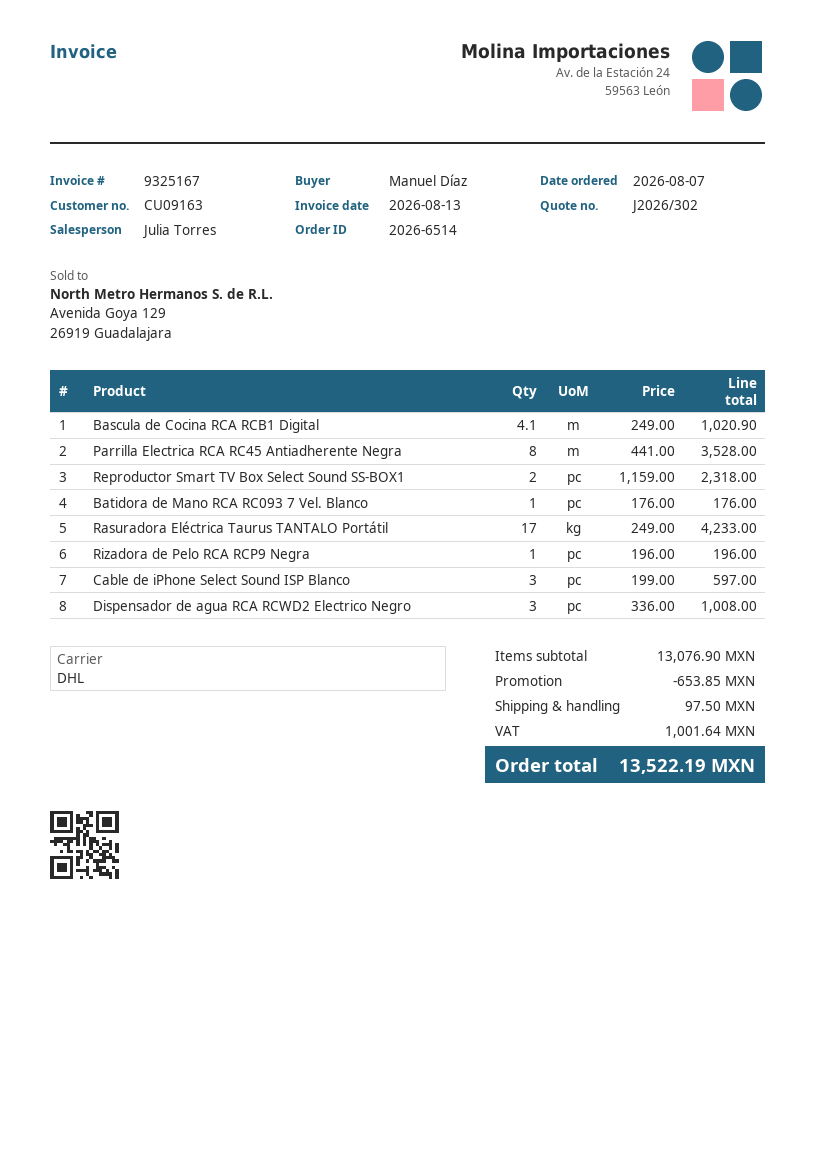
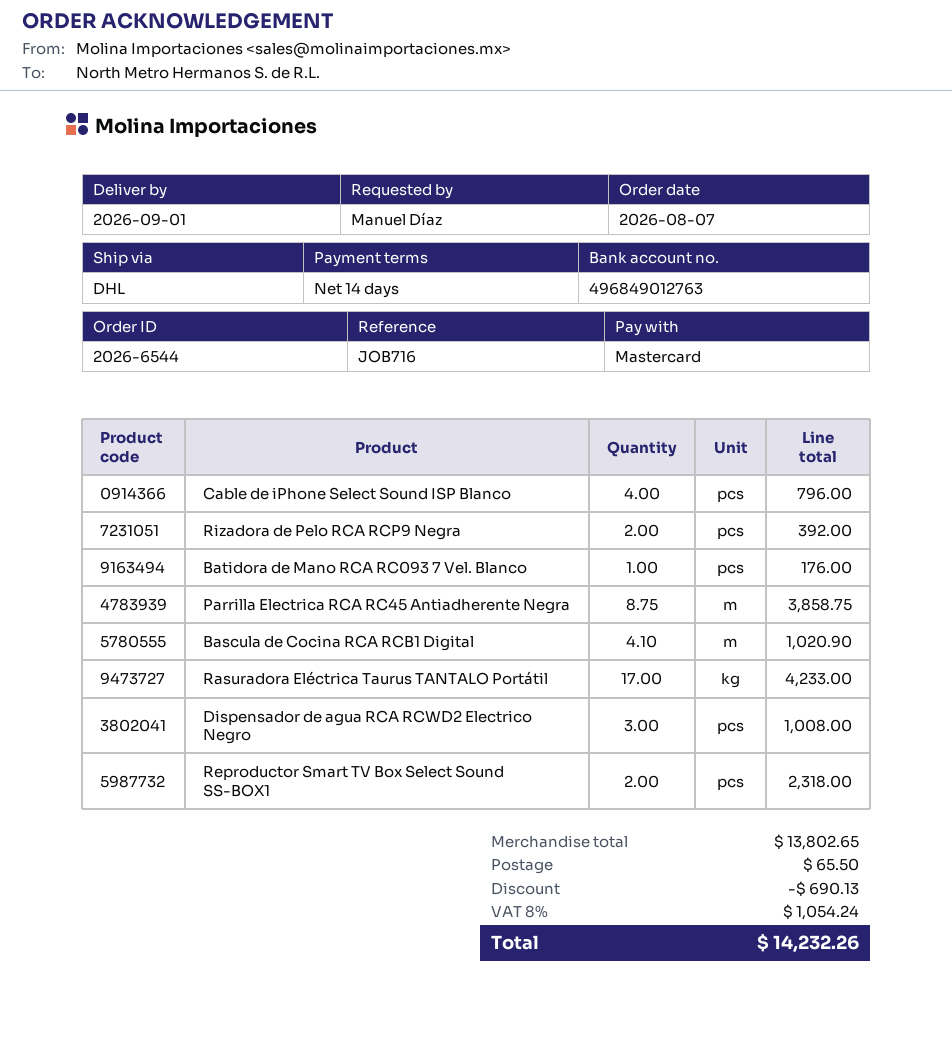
order number: 2026-6514 -> 2026-6544
Parrilla Electrica RCA RC45 Antiadherente Negra: 8 for 3528.00 -> 8.75 for 3858.75
Rizadora de Pelo RCA RCP9 Negra: 1 for 196.00 -> 2 for 392.00
Cable de iPhone Select Sound ISP Blanco: 3 for 597.00 -> 4 for 796.00
subtotal: 13076.90 -> 13802.65
discount: 653.85 -> 690.13
shipping: 97.50 -> 65.50
tax: 1001.64 -> 1054.24
total: 13522.19 -> 14232.26

